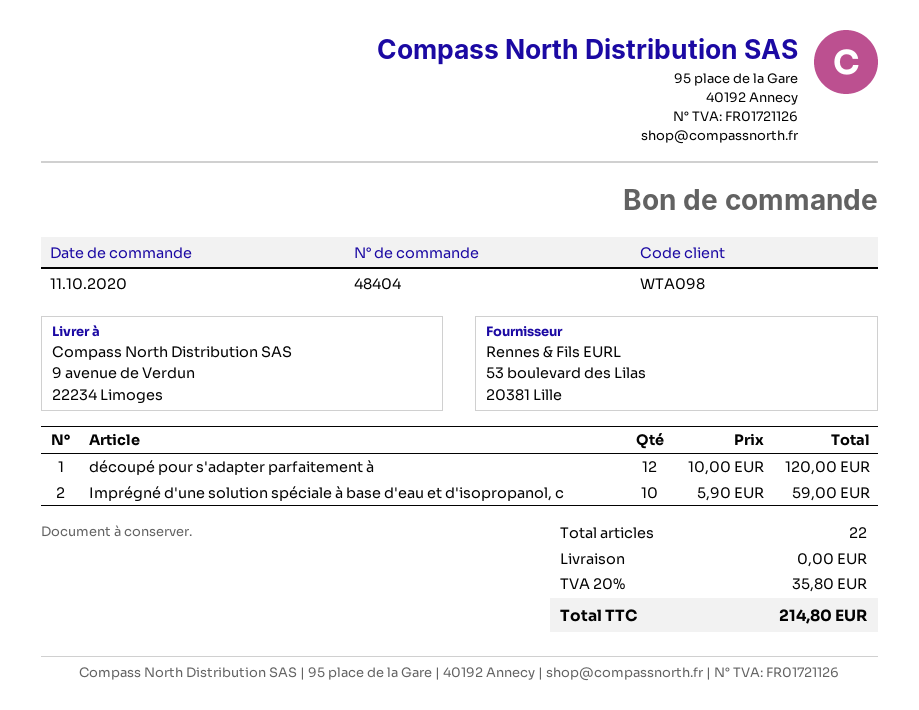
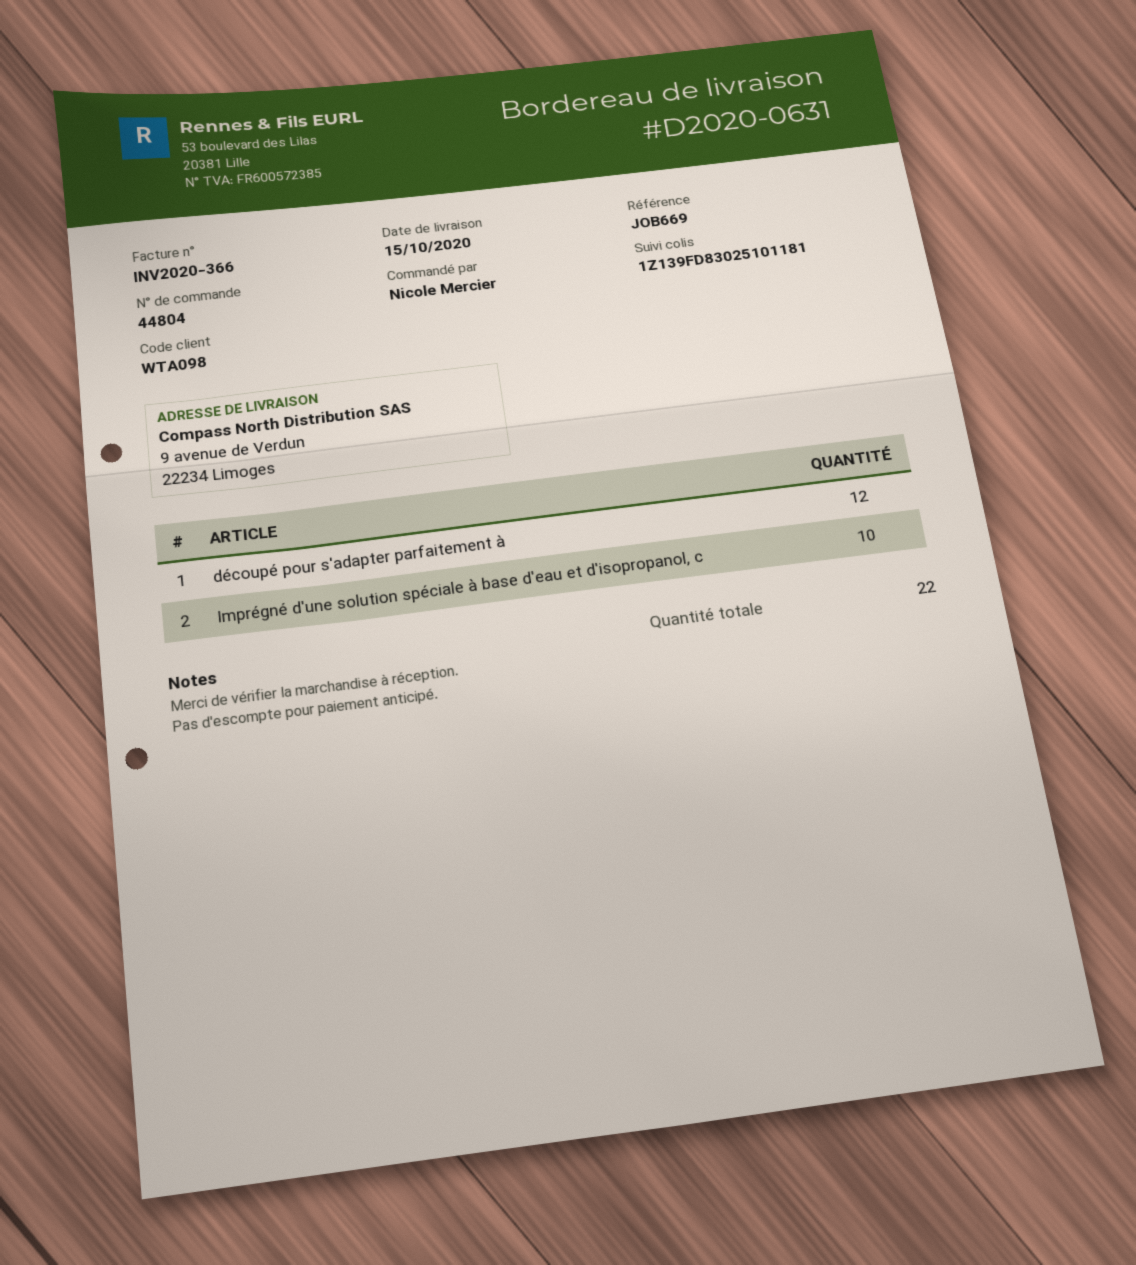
order number: 48404 -> 44804

